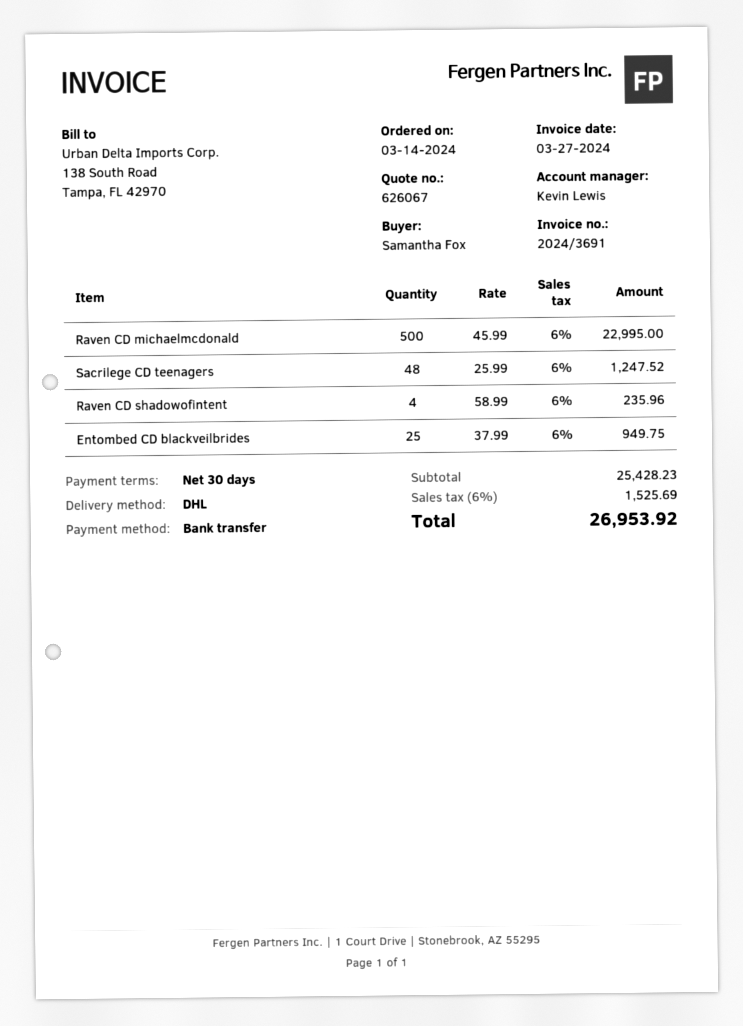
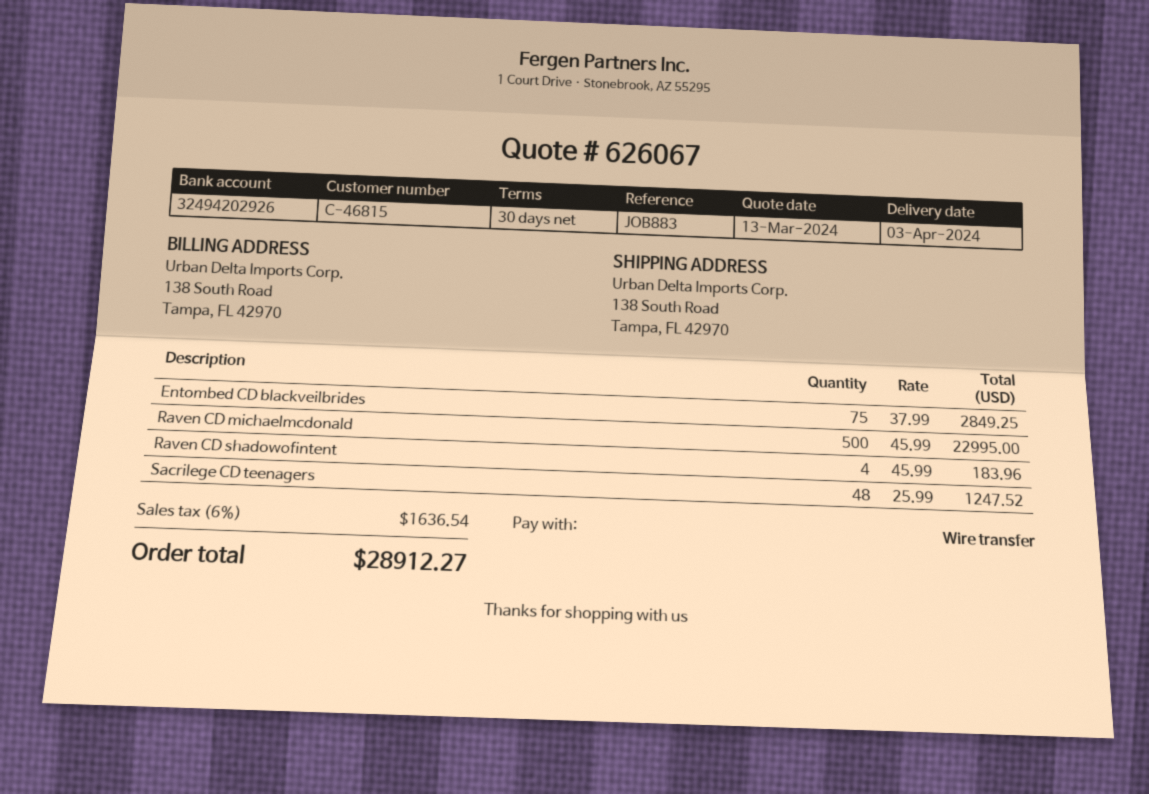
Raven CD shadowofintent: 4 x 58.99 = 235.96 -> 4 x 45.99 = 183.96
Entombed CD blackveilbrides: 25 x 37.99 = 949.75 -> 75 x 37.99 = 2849.25
tax: 6% = 1525.69 -> 6% = 1636.54
total: 26953.92 -> 28912.27

